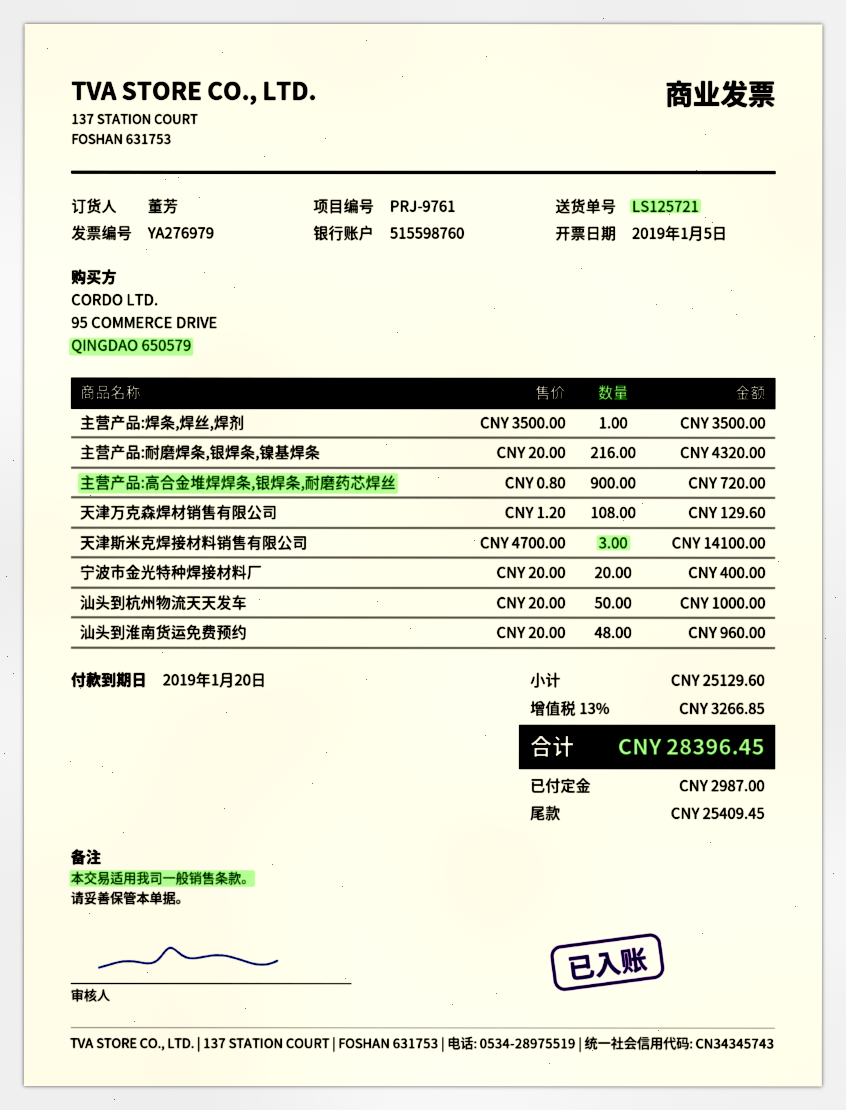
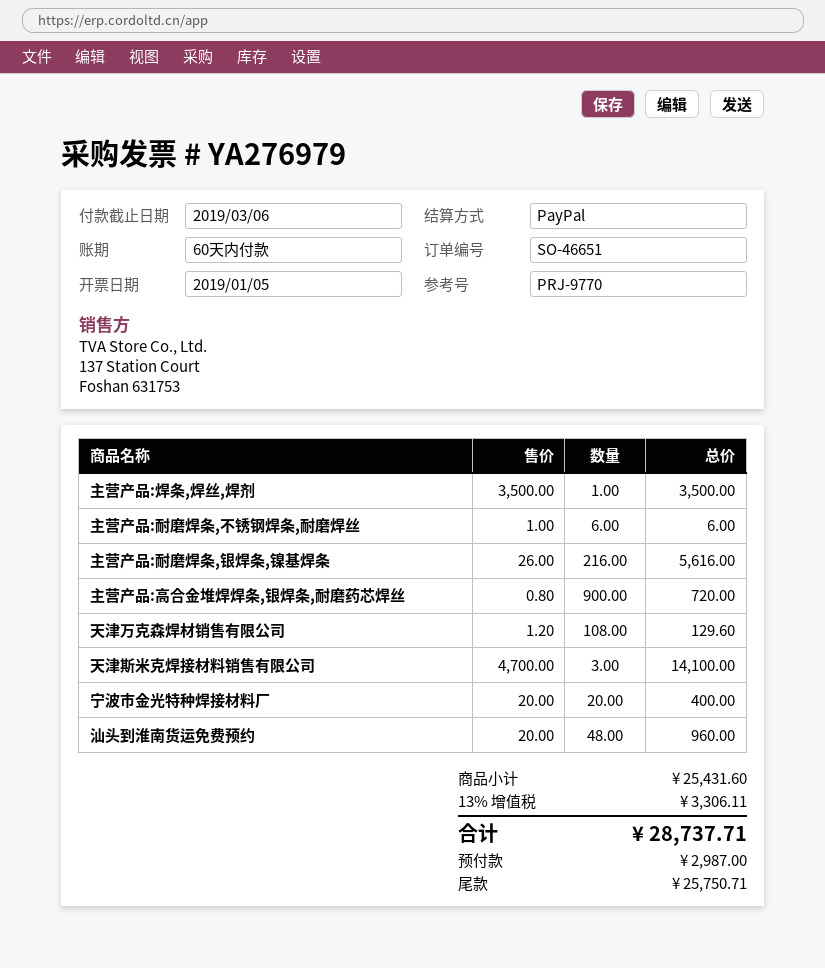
due date: 2019-01-20 -> 2019-03-06
reference: PRJ-9761 -> PRJ-9770
主营产品:耐磨焊条,银焊条,镍基焊条: 216 x 20.00 = 4320.00 -> 216 x 26.00 = 5616.00
汕头到杭州物流天天发车: 50 x 20.00 = 1000.00 -> none
主营产品:耐磨焊条,不锈钢焊条,耐磨焊丝: none -> 6 x 1.00 = 6.00
subtotal: 25129.60 -> 25431.60
tax: 13% = 3266.85 -> 13% = 3306.11
total: 28396.45 -> 28737.71
balance: 25409.45 -> 25750.71

